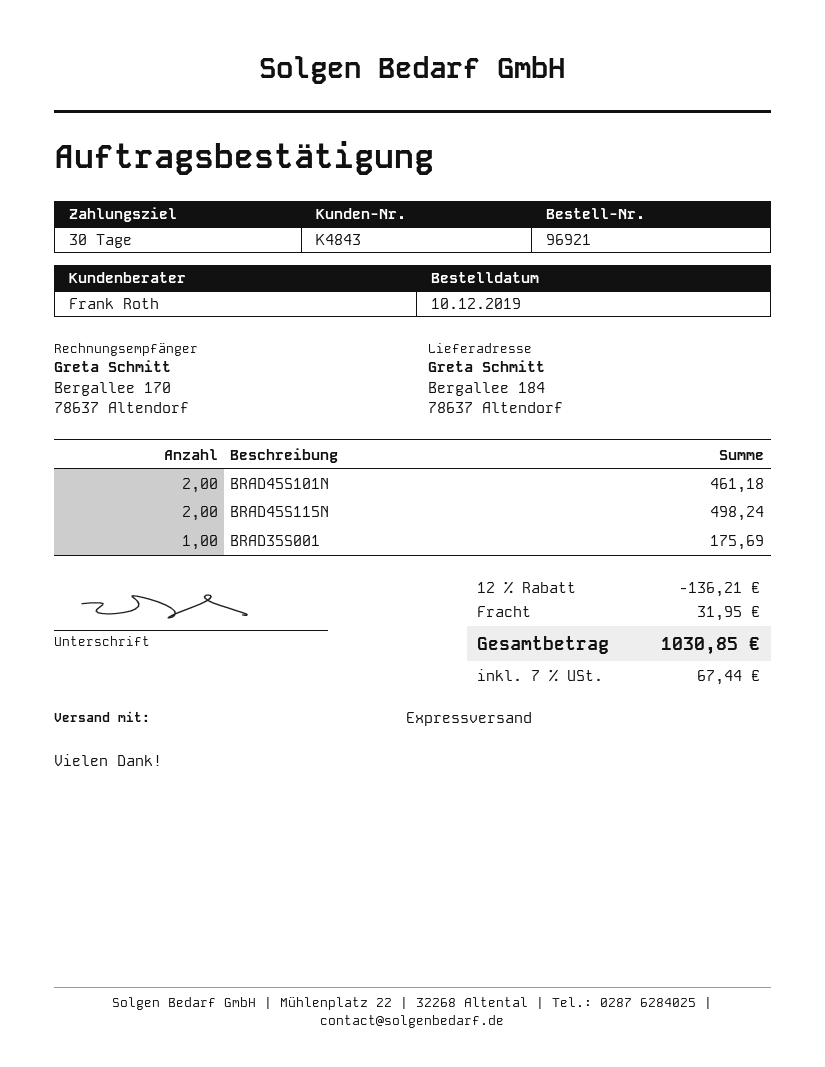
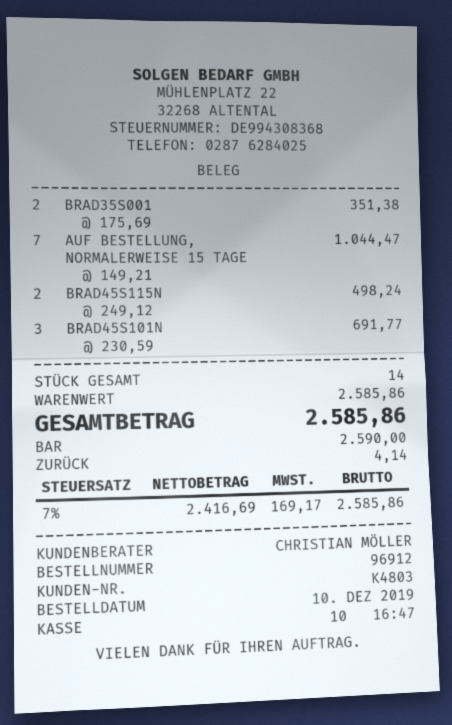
order number: 96921 -> 96912
customer number: K4843 -> K4803
sales rep: Frank Roth -> CHRISTIAN MÖLLER
BRAD45S101N: 2 for 461.18 -> 3 for 691.77
BRAD35S001: 1 for 175.69 -> 2 for 351.38
AUF BESTELLUNG, NORMALERWEISE 15 TAGE: none -> 7 for 1044.47
discount: 12% = 136.21 -> none
shipping: 31.95 -> none
tax: 7% = 67.44 -> 7% = 169.17
total: 1030.85 -> 2585.86

